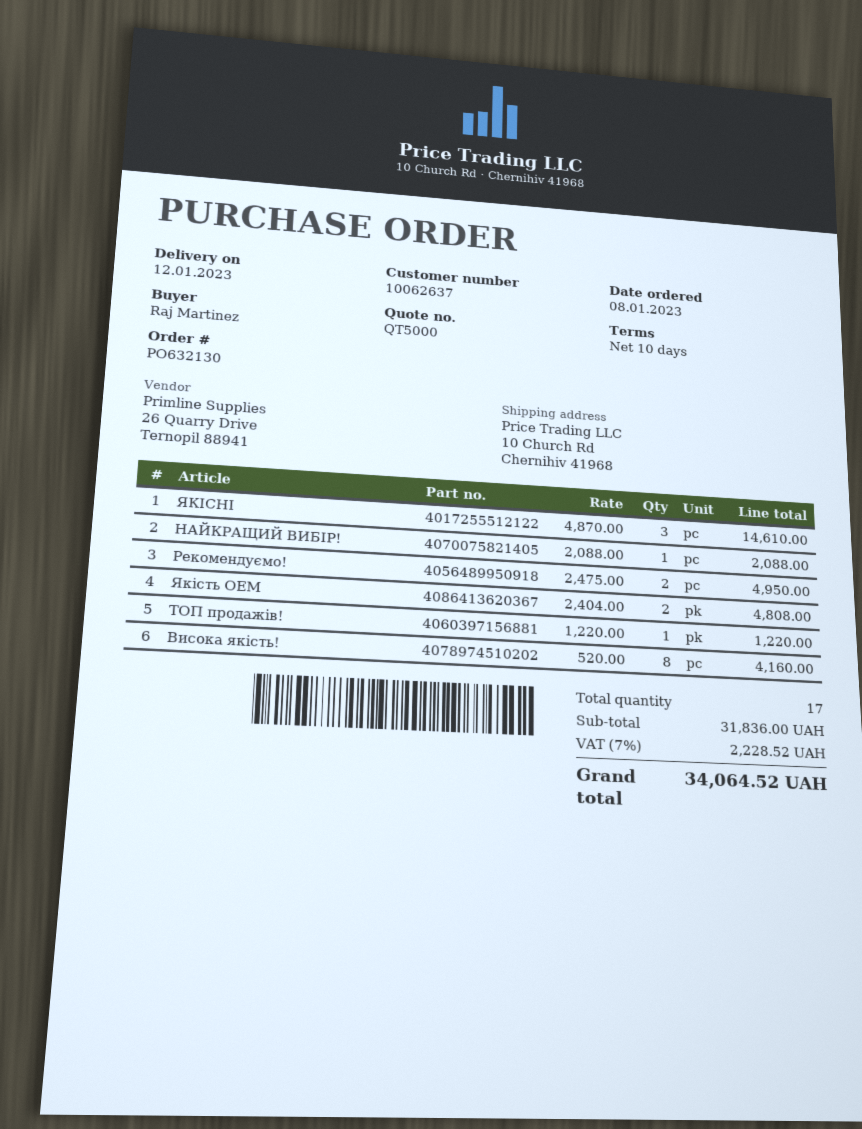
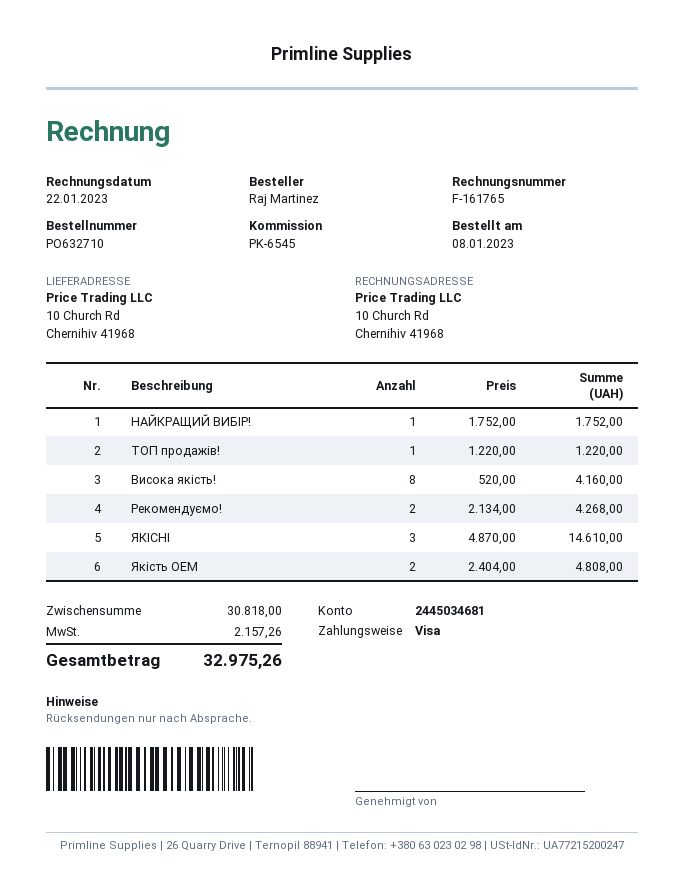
order number: PO632130 -> PO632710
НАЙКРАЩИЙ ВИБІР!: 1 x 2088.00 = 2088.00 -> 1 x 1752.00 = 1752.00
Рекомендуємо!: 2 x 2475.00 = 4950.00 -> 2 x 2134.00 = 4268.00
subtotal: 31836.00 -> 30818.00
tax: 2228.52 -> 2157.26
total: 34064.52 -> 32975.26

